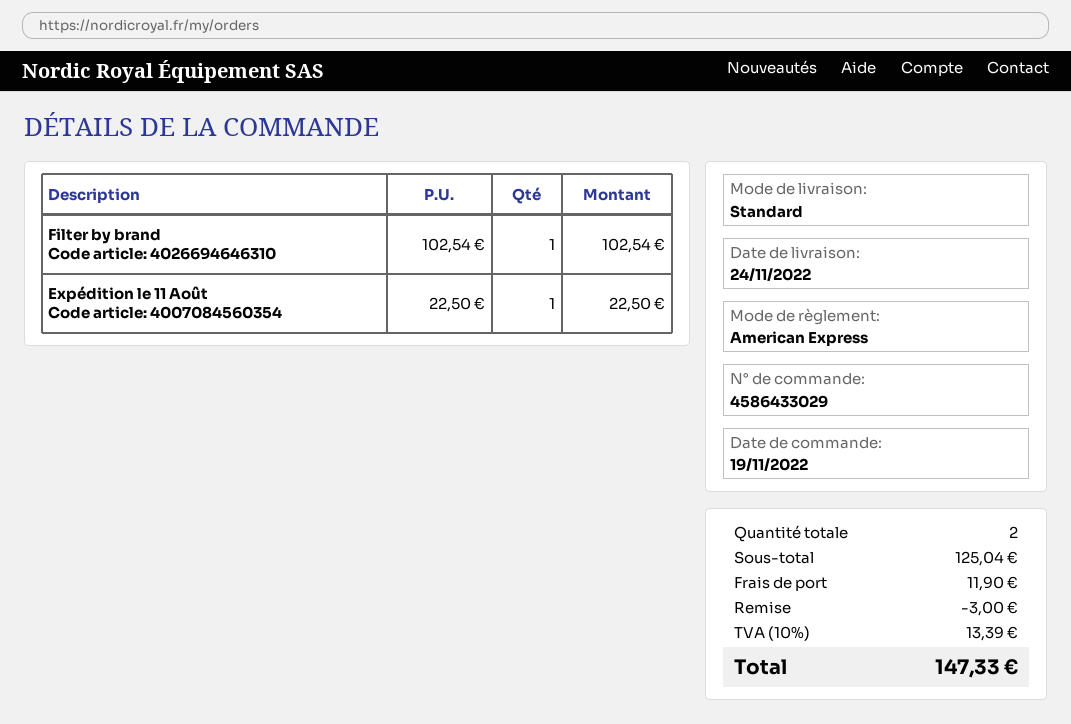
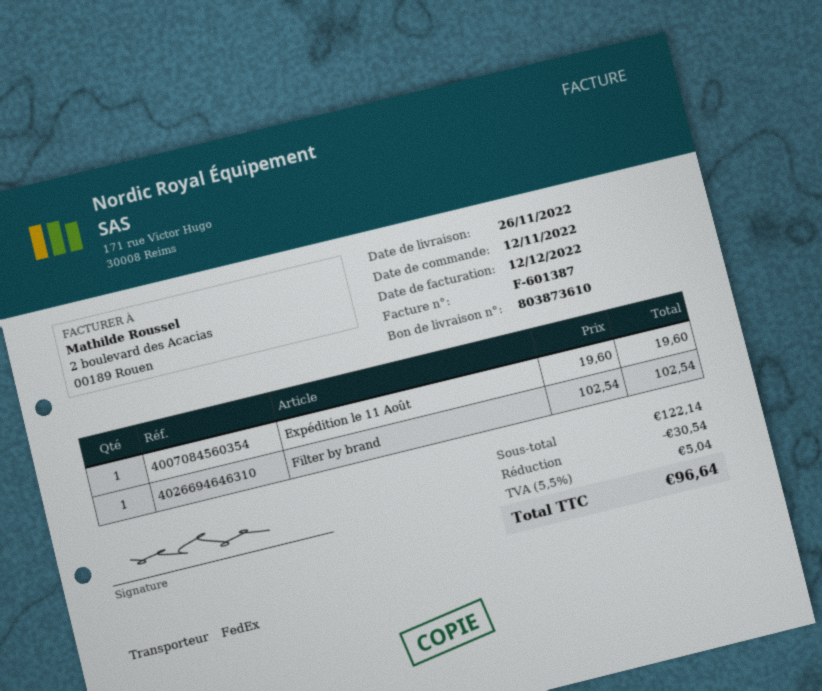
order date: 2022-11-19 -> 2022-11-12
delivery date: 2022-11-24 -> 2022-11-26
shipping method: standard -> FedEx
Expédition le 11 Août: 1 x 22.50 = 22.50 -> 1 x 19.60 = 19.60
subtotal: 125.04 -> 122.14
discount: 3.00 -> 30.54
shipping: 11.90 -> none
tax: 10% = 13.39 -> 5.5% = 5.04
total: 147.33 -> 96.64

